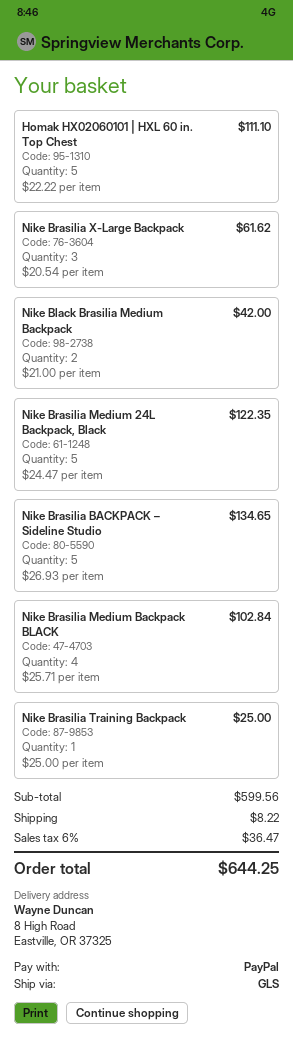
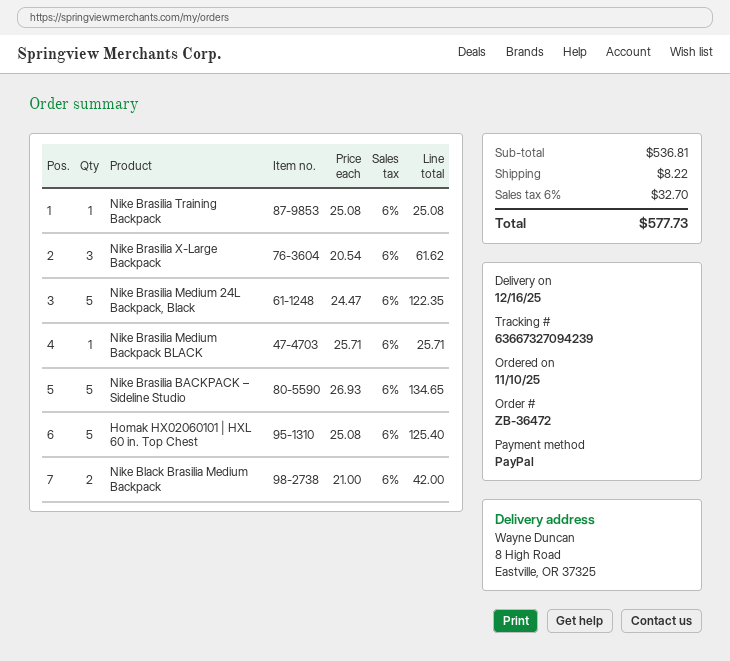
Homak HX02060101 | HXL 60 in. Top Chest: 5 x 22.22 = 111.10 -> 5 x 25.08 = 125.40
Nike Brasilia Medium Backpack BLACK: 4 x 25.71 = 102.84 -> 1 x 25.71 = 25.71
Nike Brasilia Training Backpack: 1 x 25.00 = 25.00 -> 1 x 25.08 = 25.08
subtotal: 599.56 -> 536.81
tax: 6% = 36.47 -> 6% = 32.70
total: 644.25 -> 577.73

